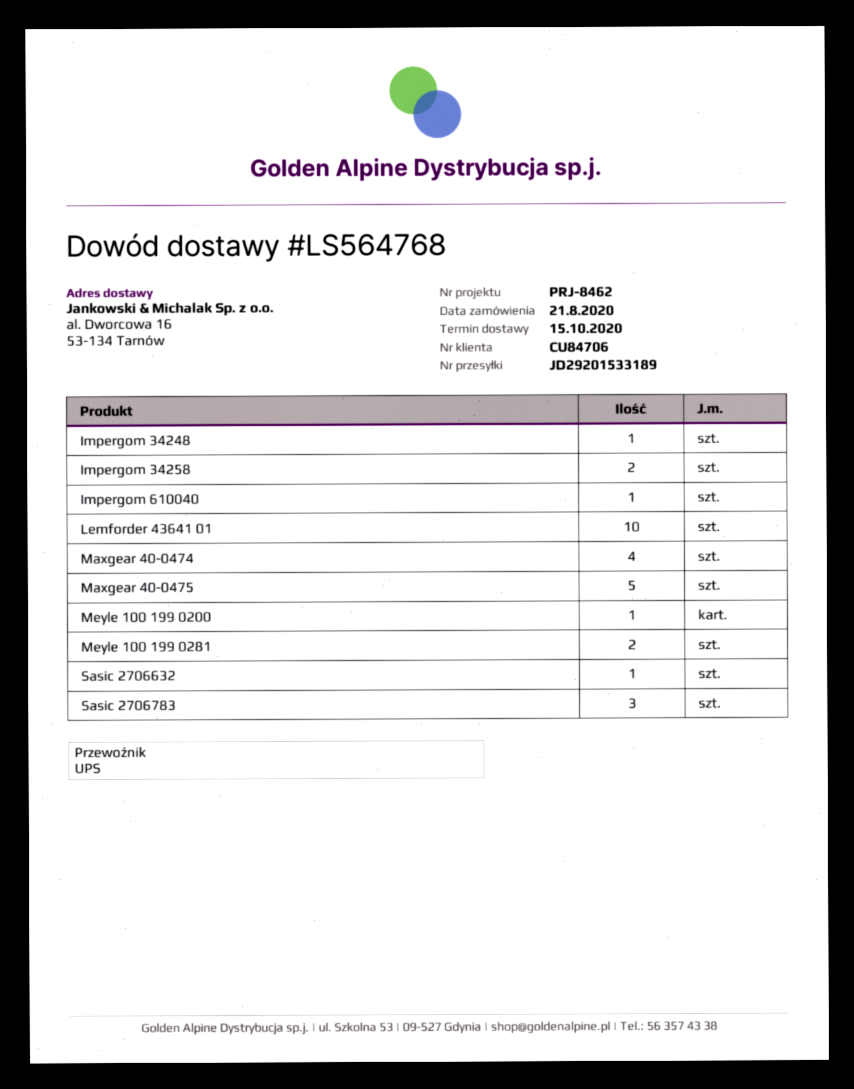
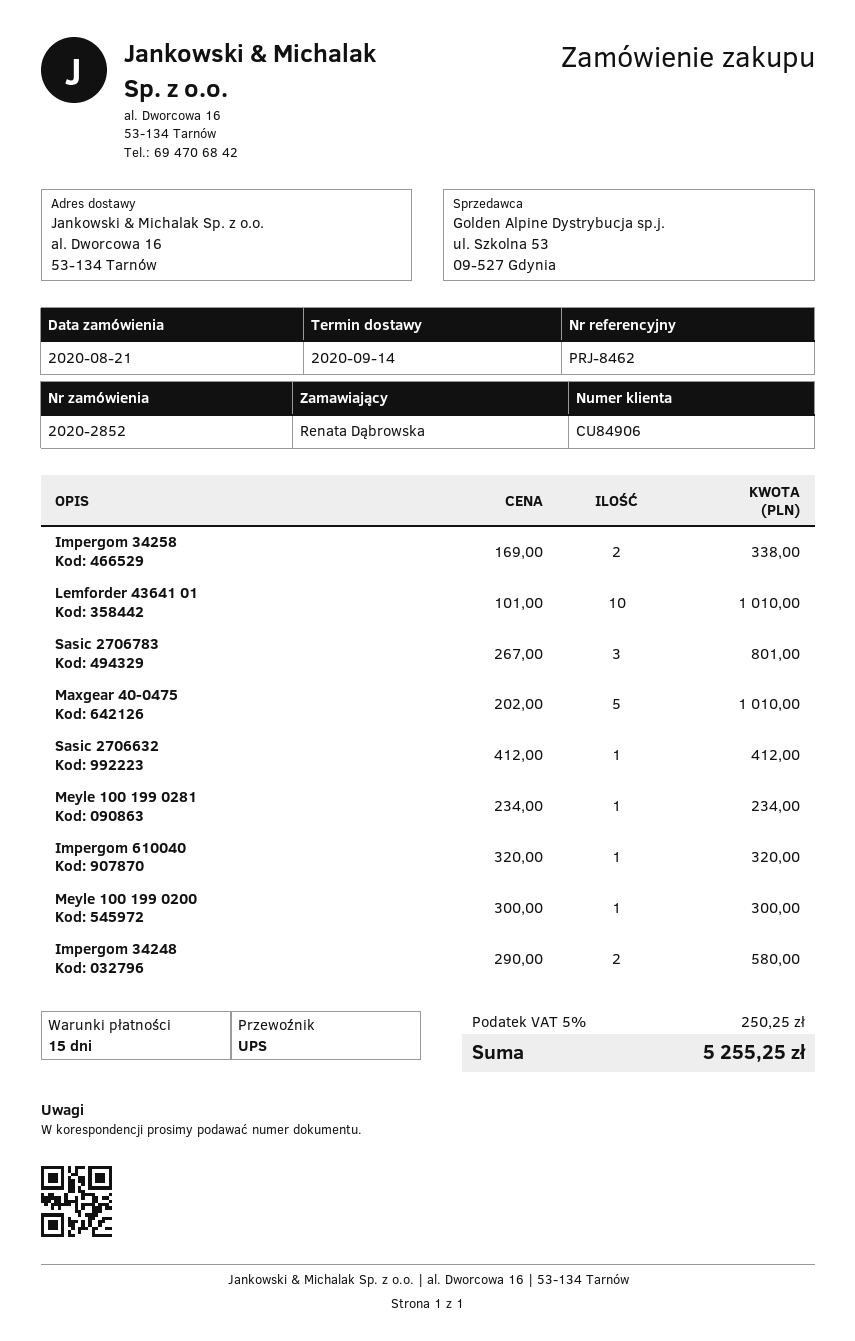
delivery date: 2020-10-15 -> 2020-09-14
customer number: CU84706 -> CU84906
Impergom 34248: 1 -> 2
Maxgear 40-0474: 4 -> none
Meyle 100 199 0281: 2 -> 1

